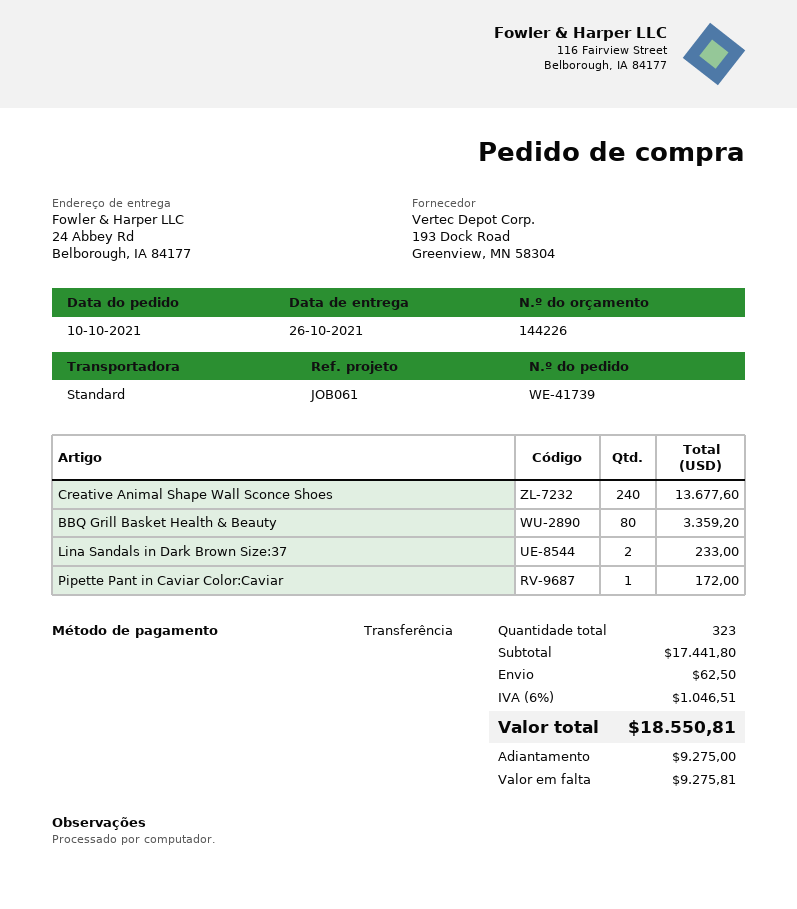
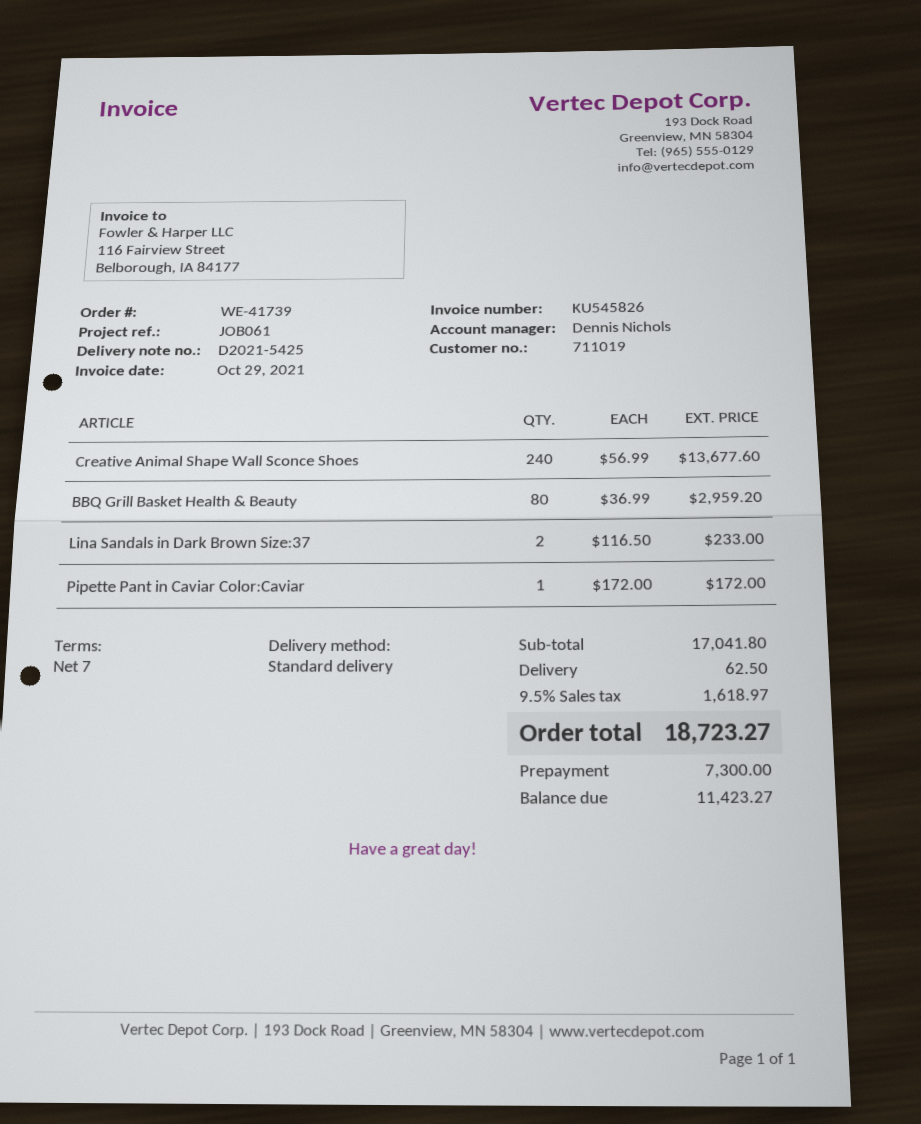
BBQ Grill Basket Health & Beauty: 80 for 3359.20 -> 80 for 2959.20
subtotal: 17441.80 -> 17041.80
tax: 6% = 1046.51 -> 9.5% = 1618.97
total: 18550.81 -> 18723.27
deposit: 9275.00 -> 7300.00
balance: 9275.81 -> 11423.27

